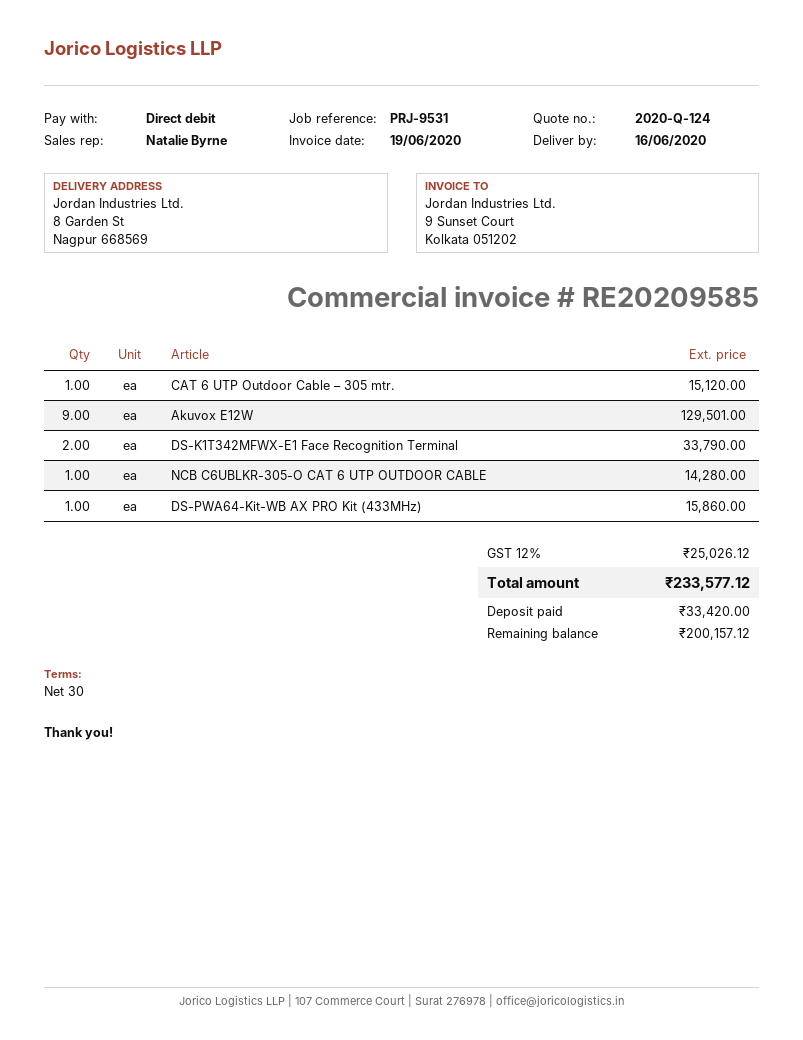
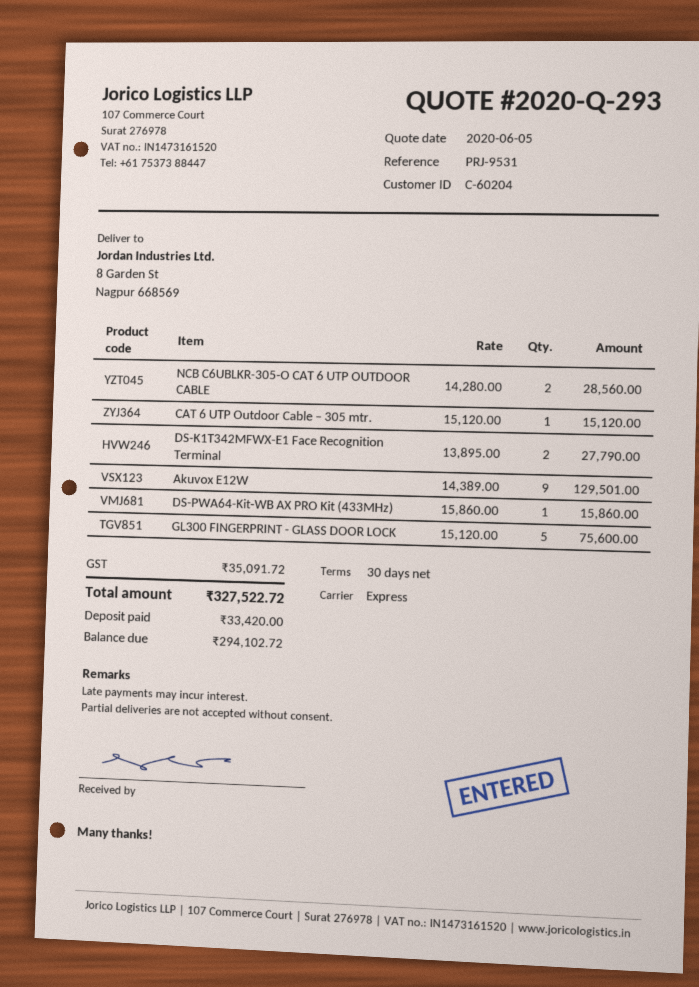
quote number: 2020-Q-124 -> 2020-Q-293
DS-K1T342MFWX-E1 Face Recognition Terminal: 2 for 33790.00 -> 2 for 27790.00
NCB C6UBLKR-305-O CAT 6 UTP OUTDOOR CABLE: 1 for 14280.00 -> 2 for 28560.00
GL300 FINGERPRINT - GLASS DOOR LOCK: none -> 5 for 75600.00
tax: 25026.12 -> 35091.72
total: 233577.12 -> 327522.72
balance: 200157.12 -> 294102.72

